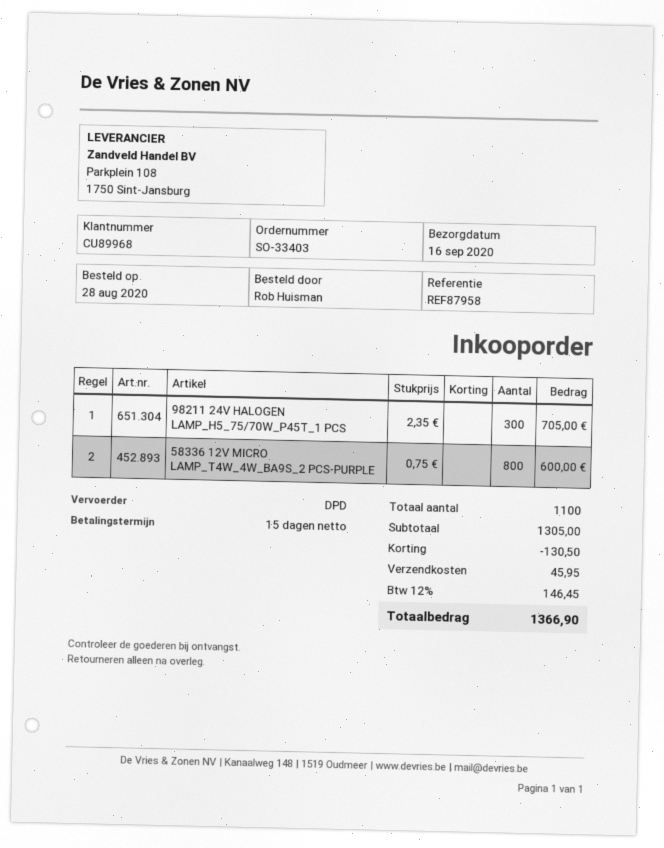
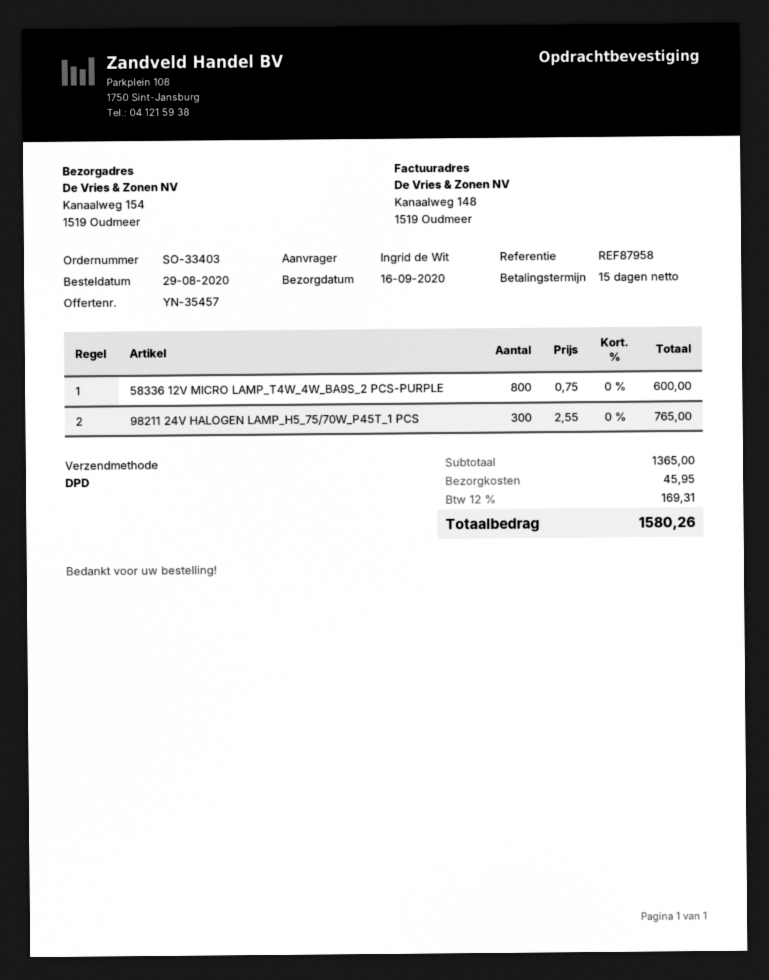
order date: 2020-08-28 -> 2020-08-29
ordered by: Rob Huisman -> Ingrid de Wit
98211 24V HALOGEN LAMP_H5_75/70W_P45T_1 PCS: 300 x 2.35 = 705.00 -> 300 x 2.55 = 765.00
subtotal: 1305.00 -> 1365.00
discount: 130.50 -> none
tax: 12% = 146.45 -> 12% = 169.31
total: 1366.90 -> 1580.26

